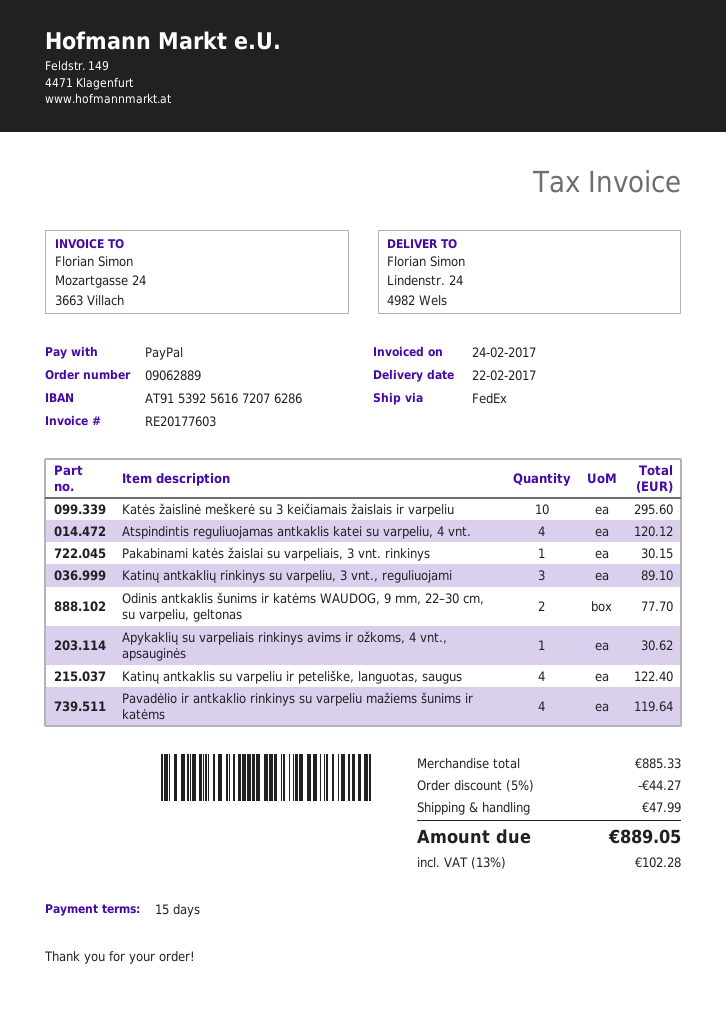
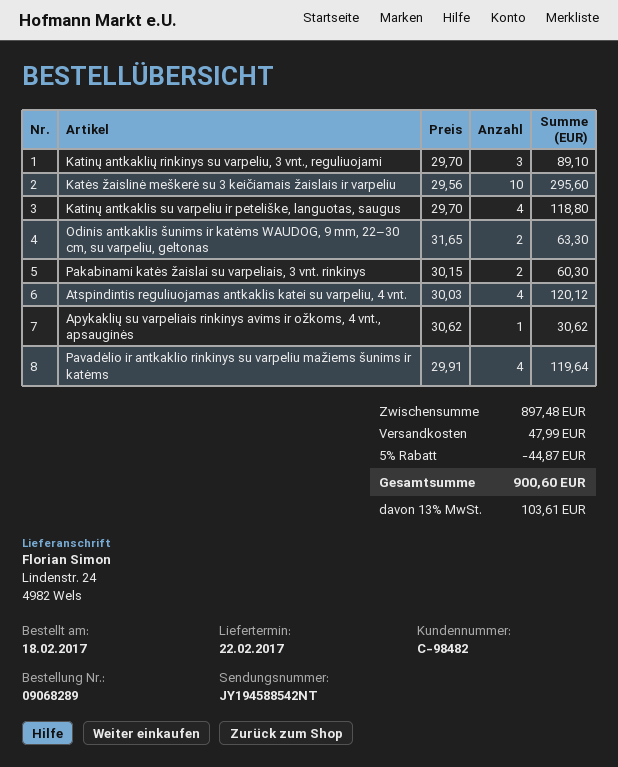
order number: 09062889 -> 09068289
Pakabinami katės žaislai su varpeliais, 3 vnt. rinkinys: 1 for 30.15 -> 2 for 60.30
Odinis antkaklis šunims ir katėms WAUDOG, 9 mm, 22–30 cm, su varpeliu, geltonas: 2 for 77.70 -> 2 for 63.30
Katinų antkaklis su varpeliu ir peteliške, languotas, saugus: 4 for 122.40 -> 4 for 118.80
subtotal: 885.33 -> 897.48
discount: 5% = 44.27 -> 5% = 44.87
tax: 13% = 102.28 -> 13% = 103.61
total: 889.05 -> 900.60

